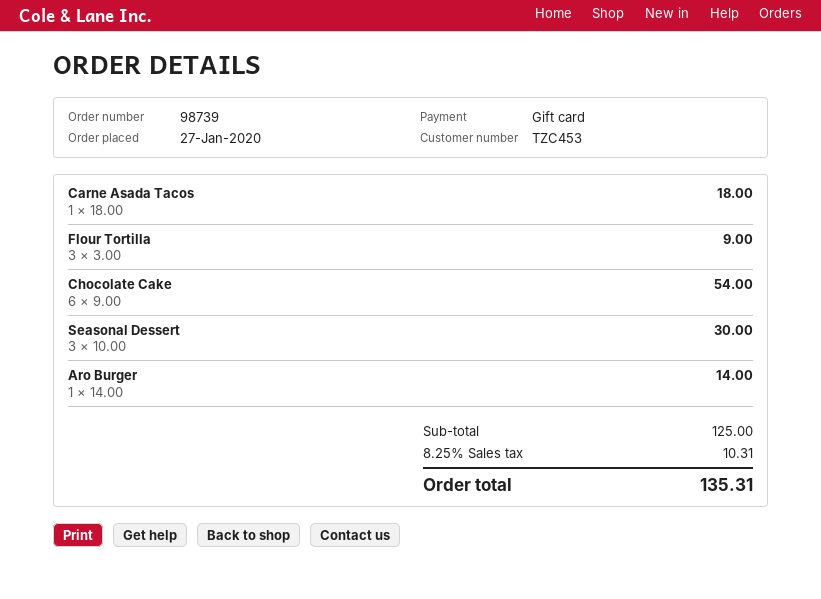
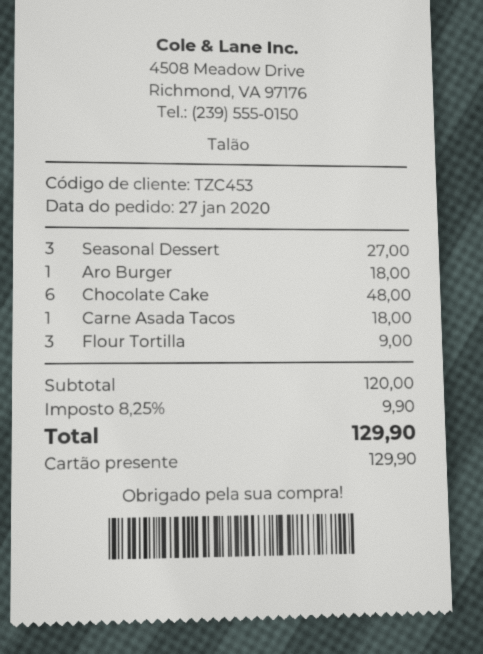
Chocolate Cake: 6 for 54.00 -> 6 for 48.00
Seasonal Dessert: 3 for 30.00 -> 3 for 27.00
Aro Burger: 1 for 14.00 -> 1 for 18.00
subtotal: 125.00 -> 120.00
tax: 8.25% = 10.31 -> 8.25% = 9.90
total: 135.31 -> 129.90

